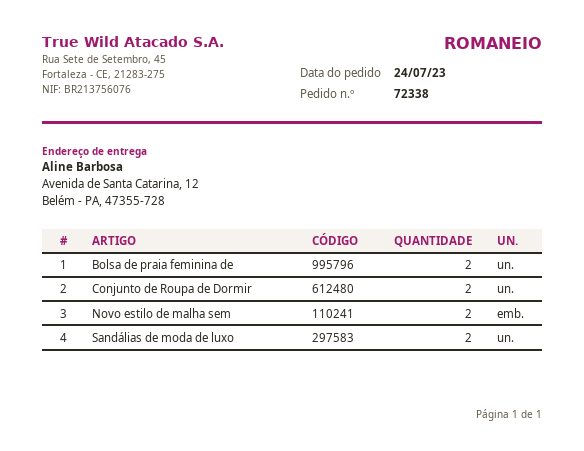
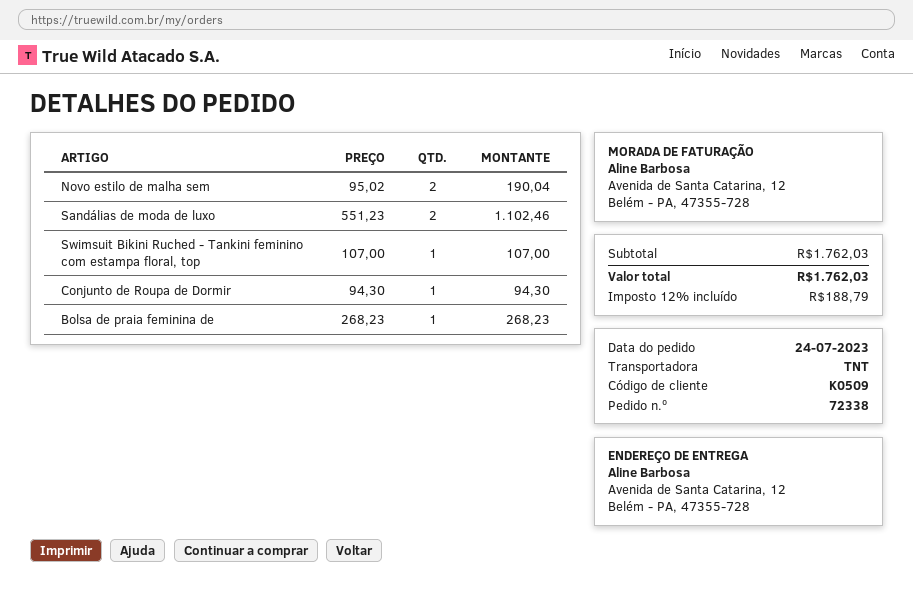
Bolsa de praia feminina de: 2 -> 1
Conjunto de Roupa de Dormir: 2 -> 1
Swimsuit Bikini Ruched - Tankini feminino com estampa floral, top: none -> 1

